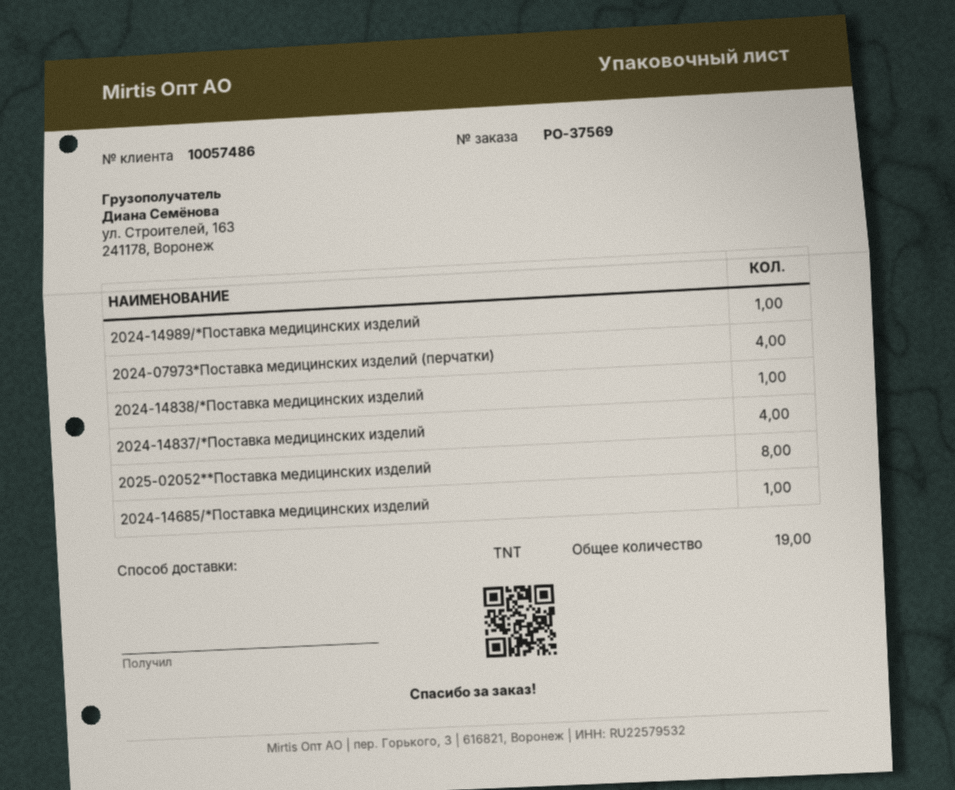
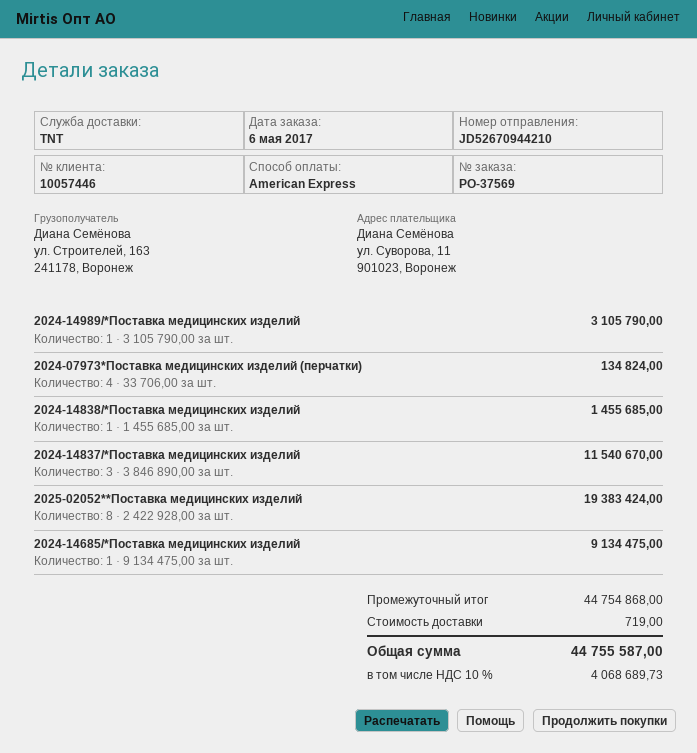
customer number: 10057486 -> 10057446
2024-14837/*Поставка медицинских изделий: 4 -> 3

